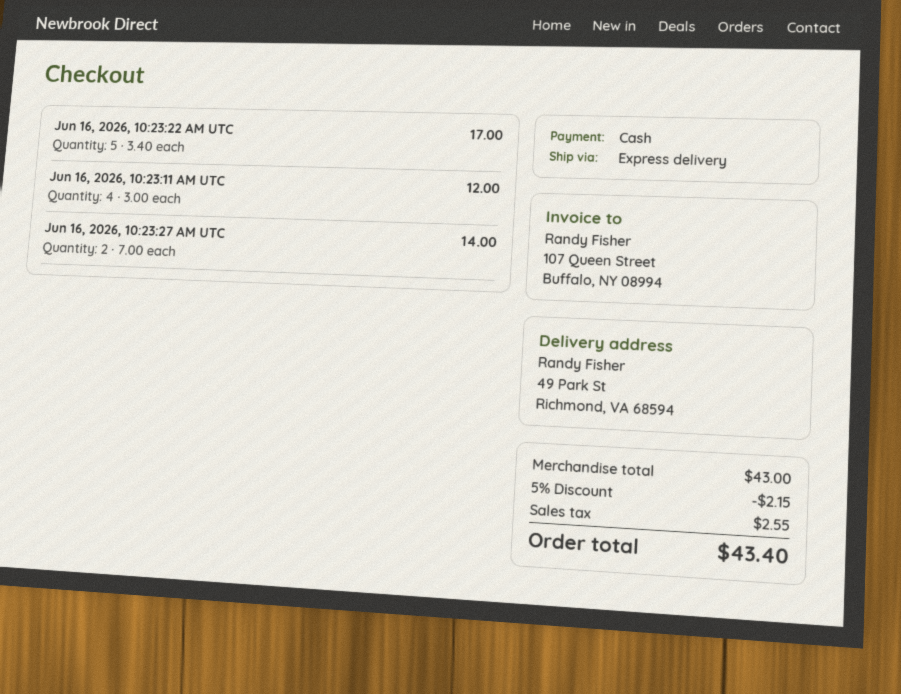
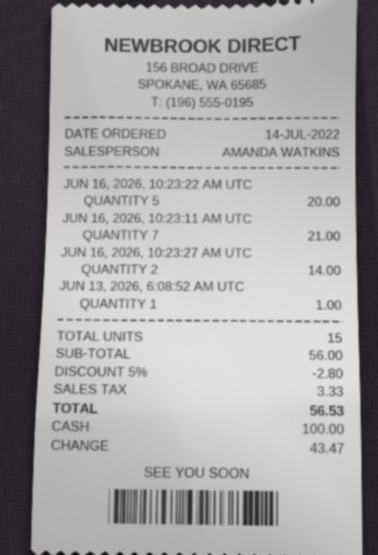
Jun 16, 2026, 10:23:22 AM UTC: 5 for 17.00 -> 5 for 20.00
Jun 16, 2026, 10:23:11 AM UTC: 4 for 12.00 -> 7 for 21.00
JUN 13, 2026, 6:08:52 AM UTC: none -> 1 for 1.00
subtotal: 43.00 -> 56.00
discount: 5% = 2.15 -> 5% = 2.80
tax: 2.55 -> 3.33
total: 43.40 -> 56.53

